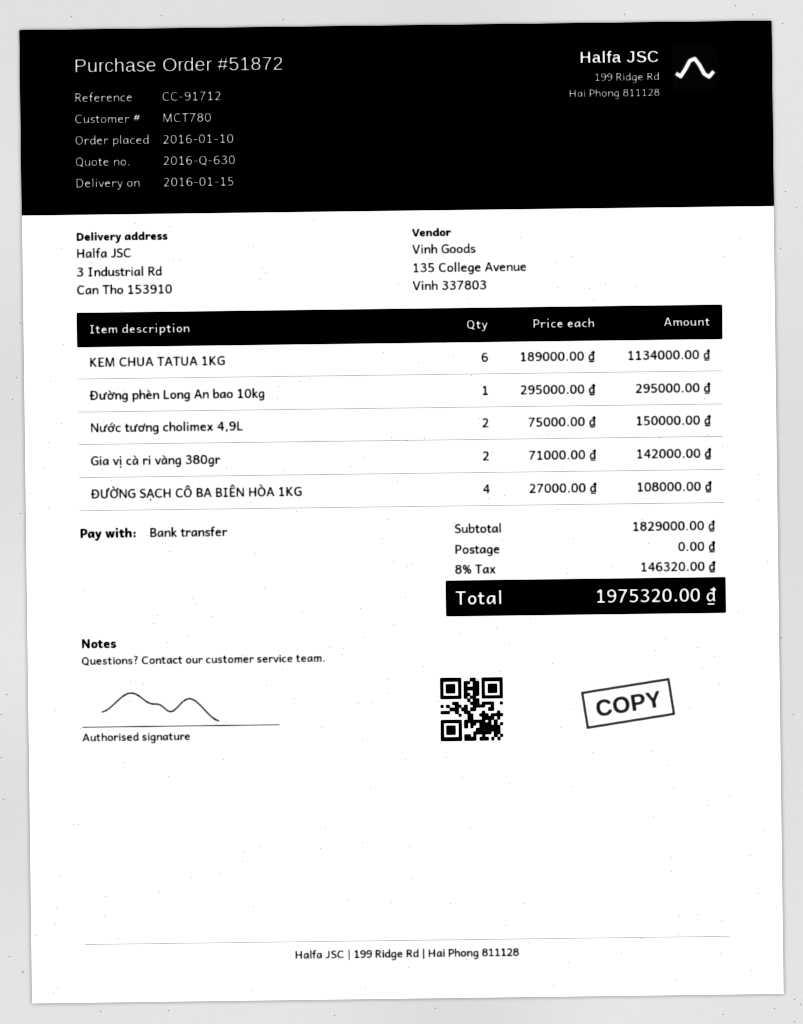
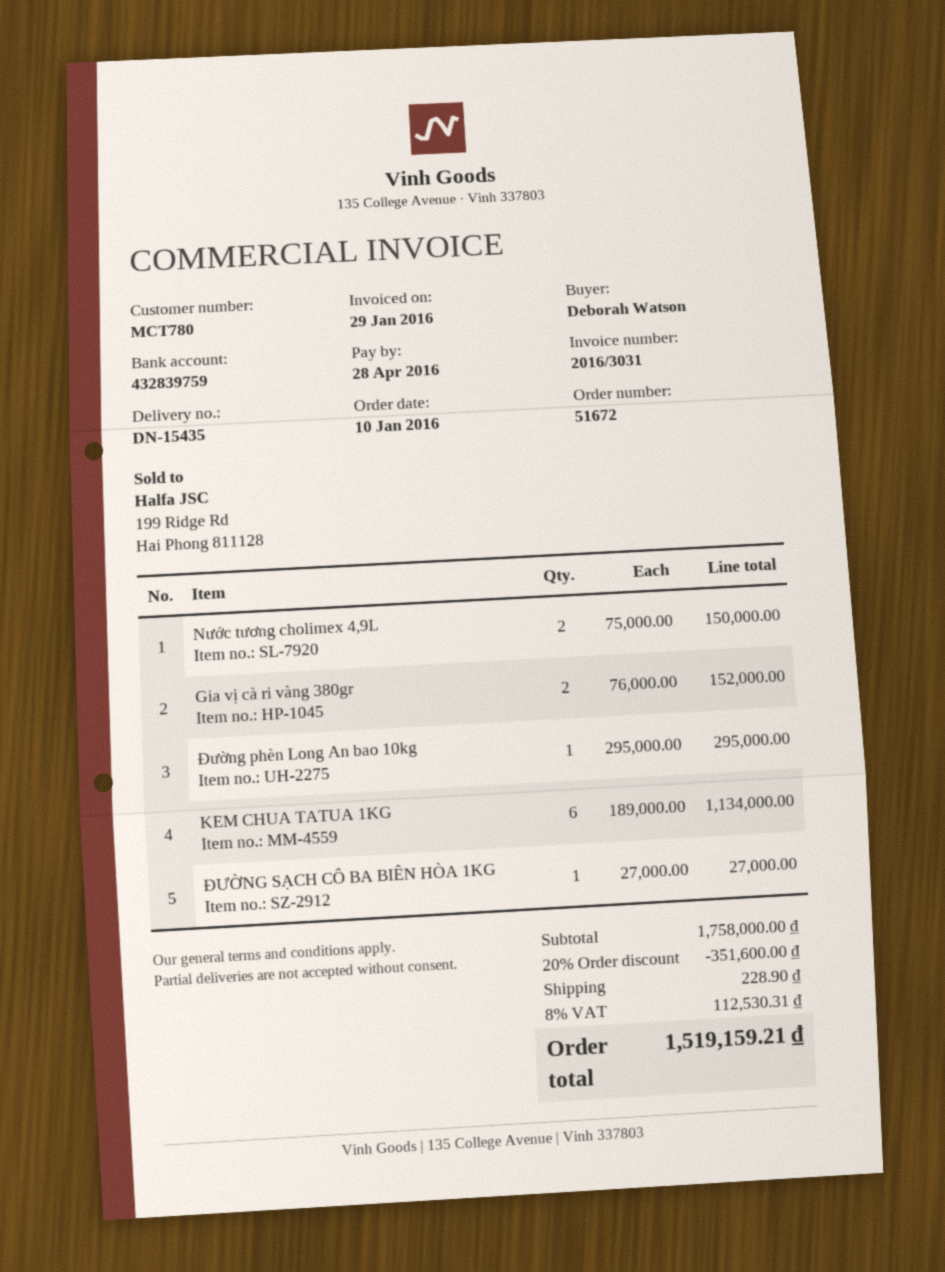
order number: 51872 -> 51672
Gia vị cà ri vàng 380gr: 2 x 71000.00 = 142000.00 -> 2 x 76000.00 = 152000.00
ĐƯỜNG SẠCH CÔ BA BIÊN HÒA 1KG: 4 x 27000.00 = 108000.00 -> 1 x 27000.00 = 27000.00
subtotal: 1829000.00 -> 1758000.00
discount: none -> 20% = 351600.00
shipping: 0.00 -> 228.90
tax: 8% = 146320.00 -> 8% = 112530.31
total: 1975320.00 -> 1519159.21

